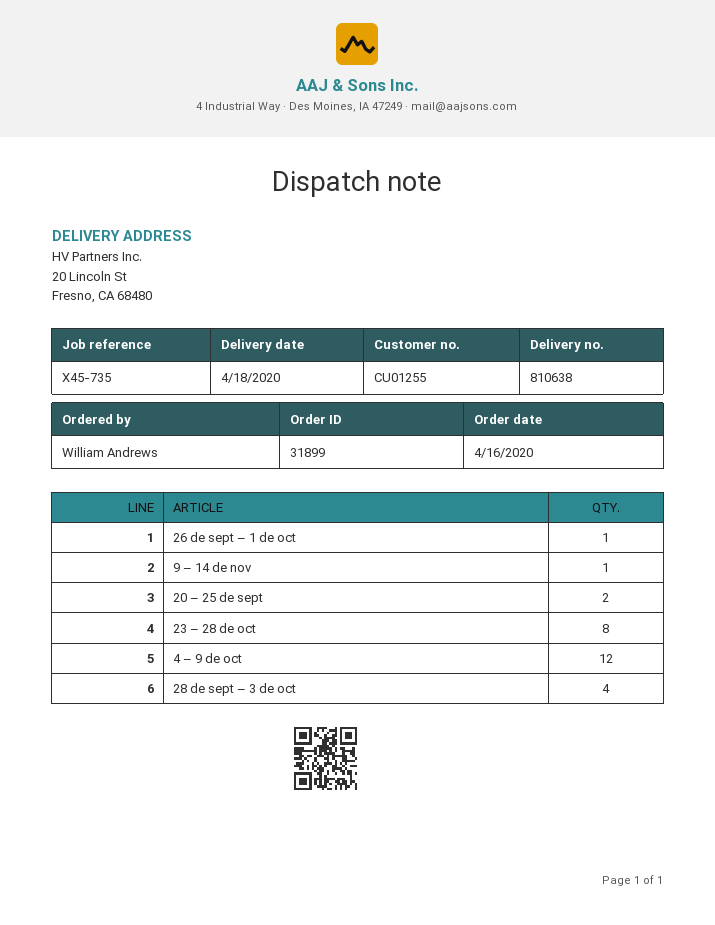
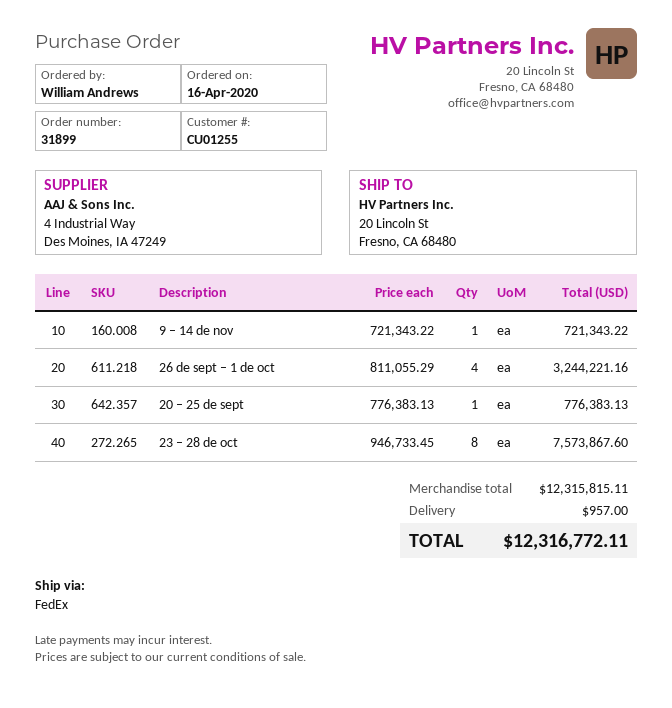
26 de sept – 1 de oct: 1 -> 4
20 – 25 de sept: 2 -> 1
4 – 9 de oct: 12 -> none
28 de sept – 3 de oct: 4 -> none

